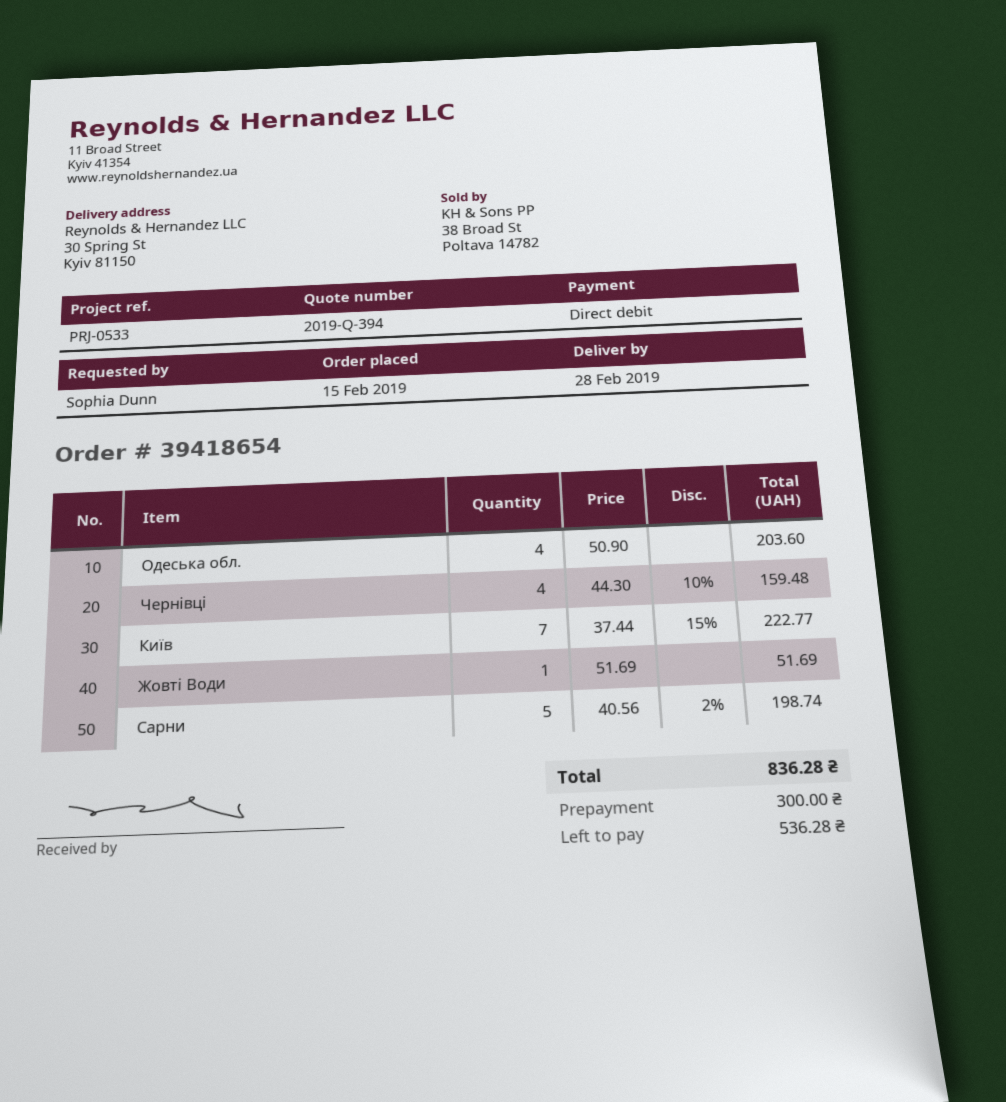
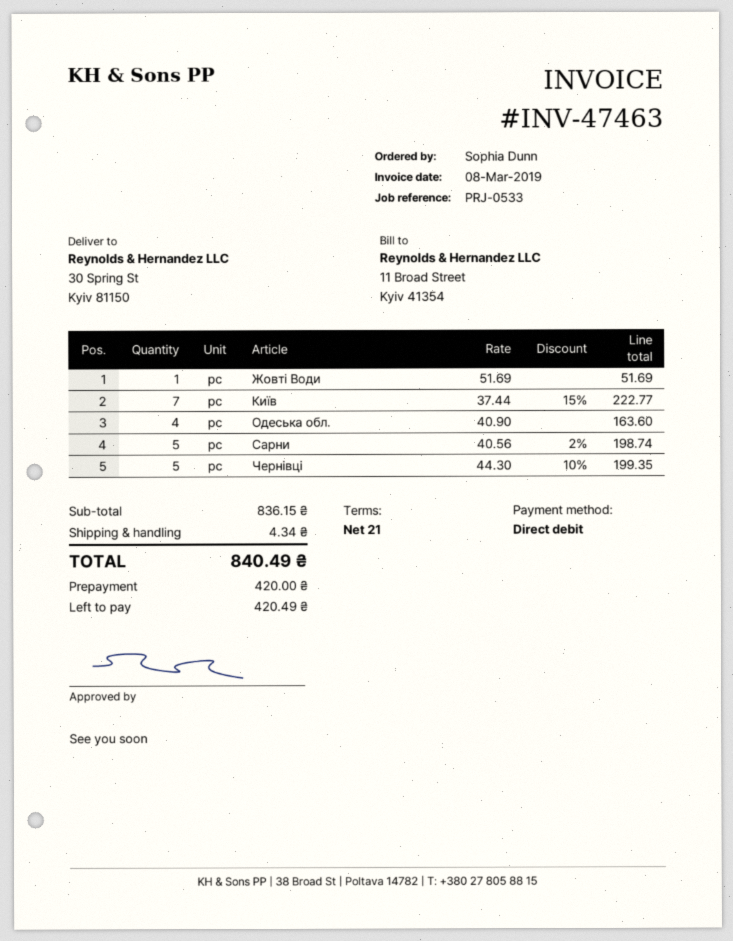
Одеська обл.: 4 x 50.90 = 203.60 -> 4 x 40.90 = 163.60
Чернівці: 4 x 44.30 - 10% = 159.48 -> 5 x 44.30 - 10% = 199.35
shipping: none -> 4.34
total: 836.28 -> 840.49
deposit: 300.00 -> 420.00
balance: 536.28 -> 420.49

